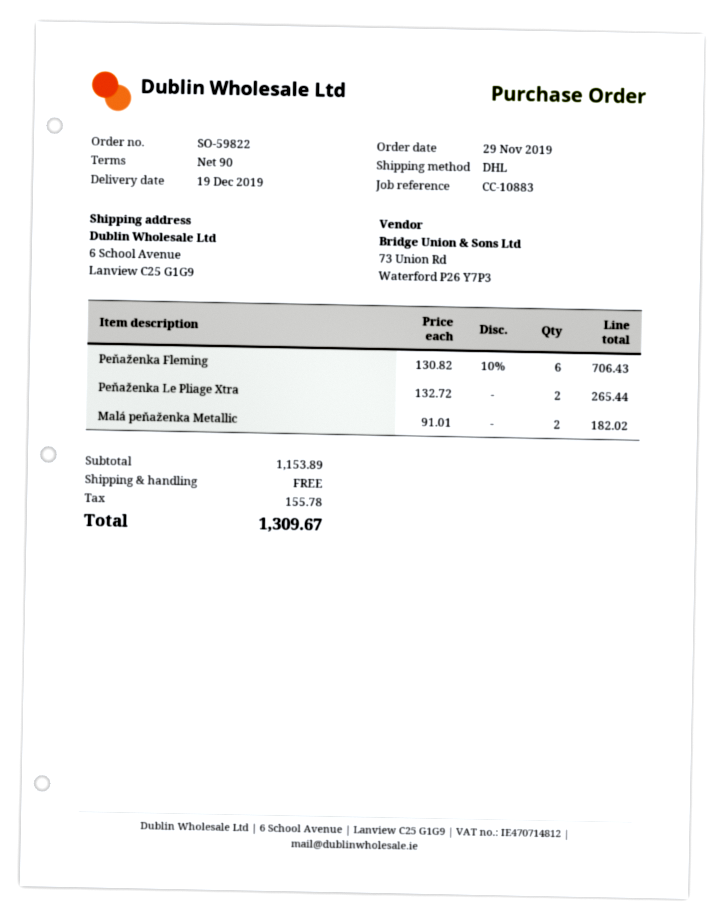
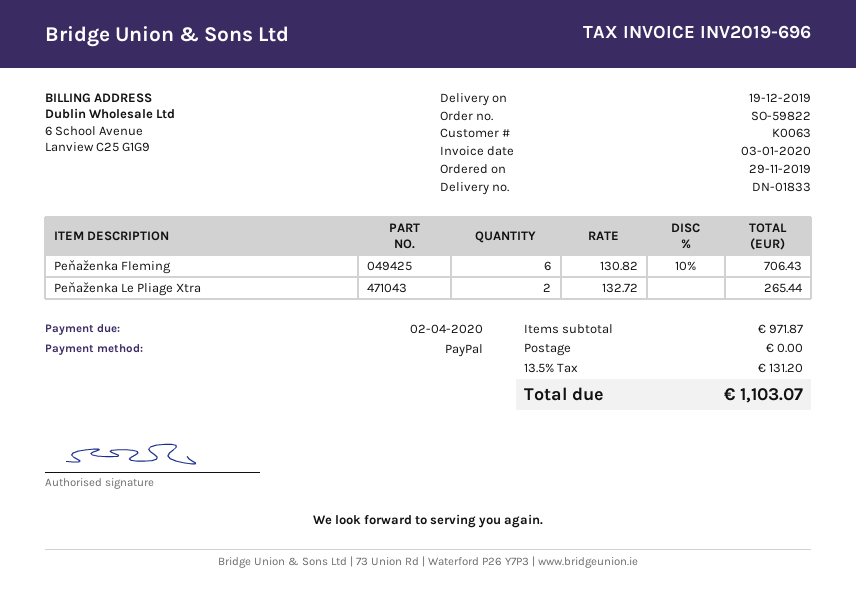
Malá peňaženka Metallic: 2 x 91.01 = 182.02 -> none
subtotal: 1153.89 -> 971.87
tax: 155.78 -> 131.20
total: 1309.67 -> 1103.07

